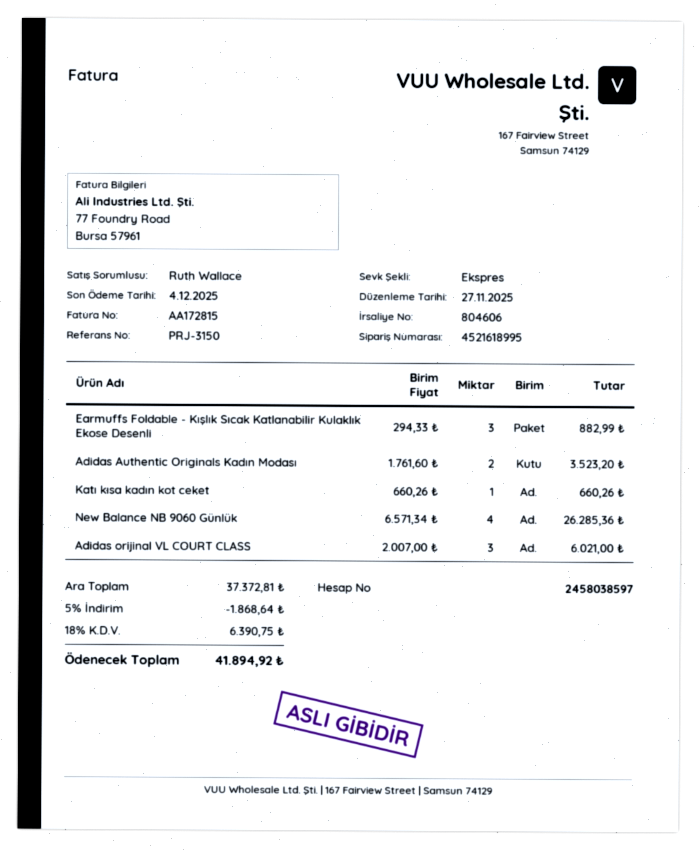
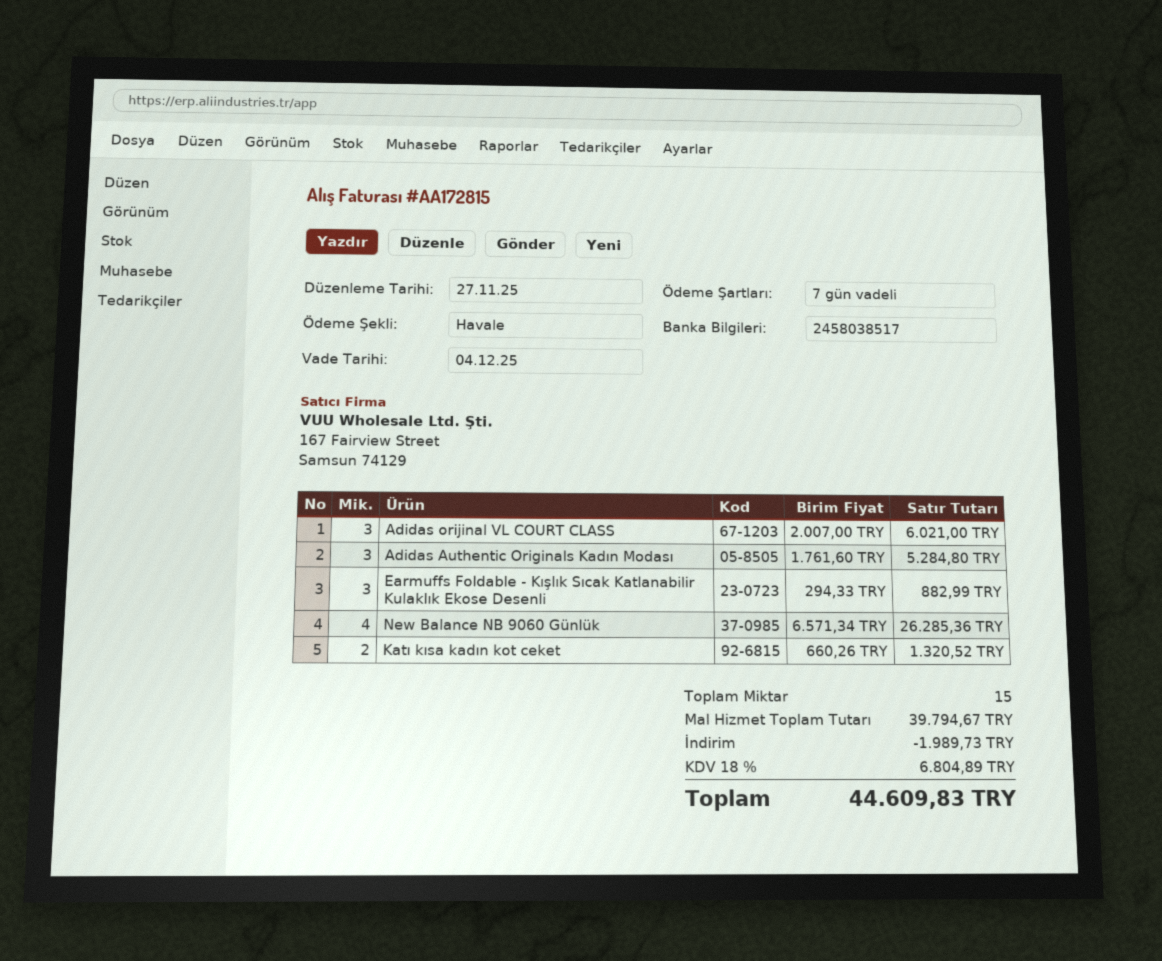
bank account: 2458038597 -> 2458038517
Adidas Authentic Originals Kadın Modası: 2 x 1761.60 = 3523.20 -> 3 x 1761.60 = 5284.80
Katı kısa kadın kot ceket: 1 x 660.26 = 660.26 -> 2 x 660.26 = 1320.52
subtotal: 37372.81 -> 39794.67
discount: 1868.64 -> 1989.73
tax: 18% = 6390.75 -> 18% = 6804.89
total: 41894.92 -> 44609.83

